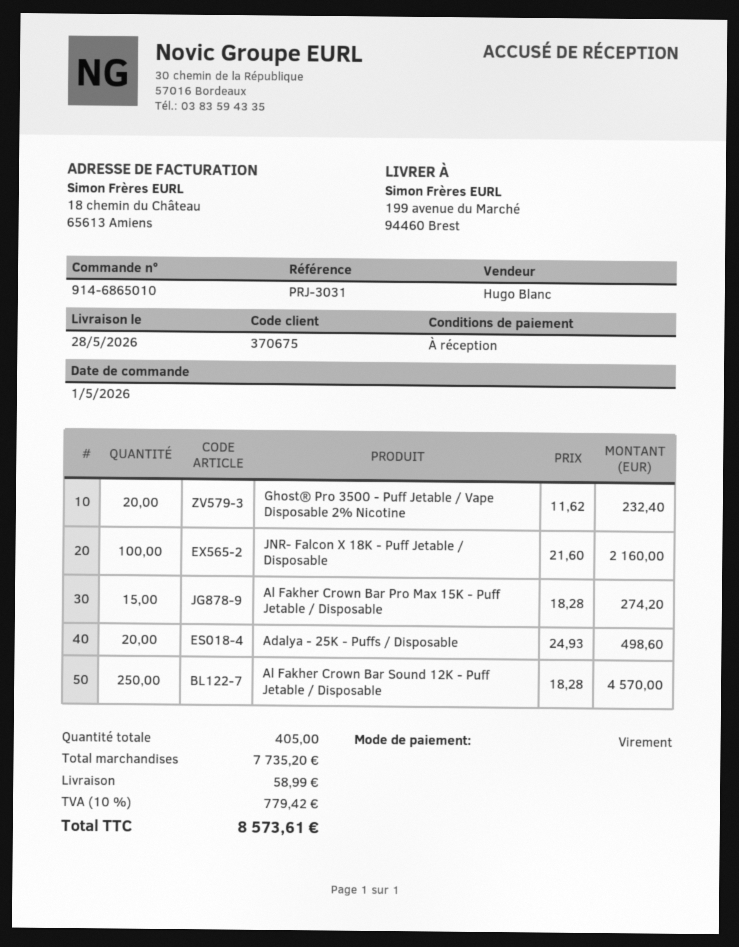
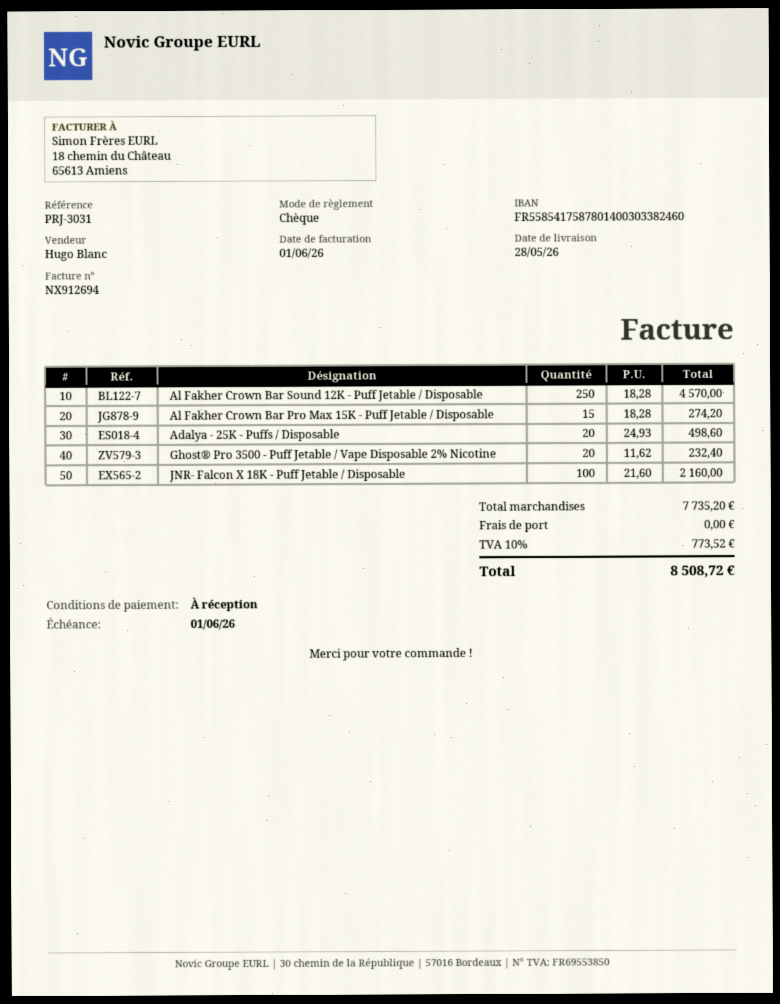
payment method: bank transfer -> cheque
shipping: 58.99 -> 0.00
tax: 10% = 779.42 -> 10% = 773.52
total: 8573.61 -> 8508.72

